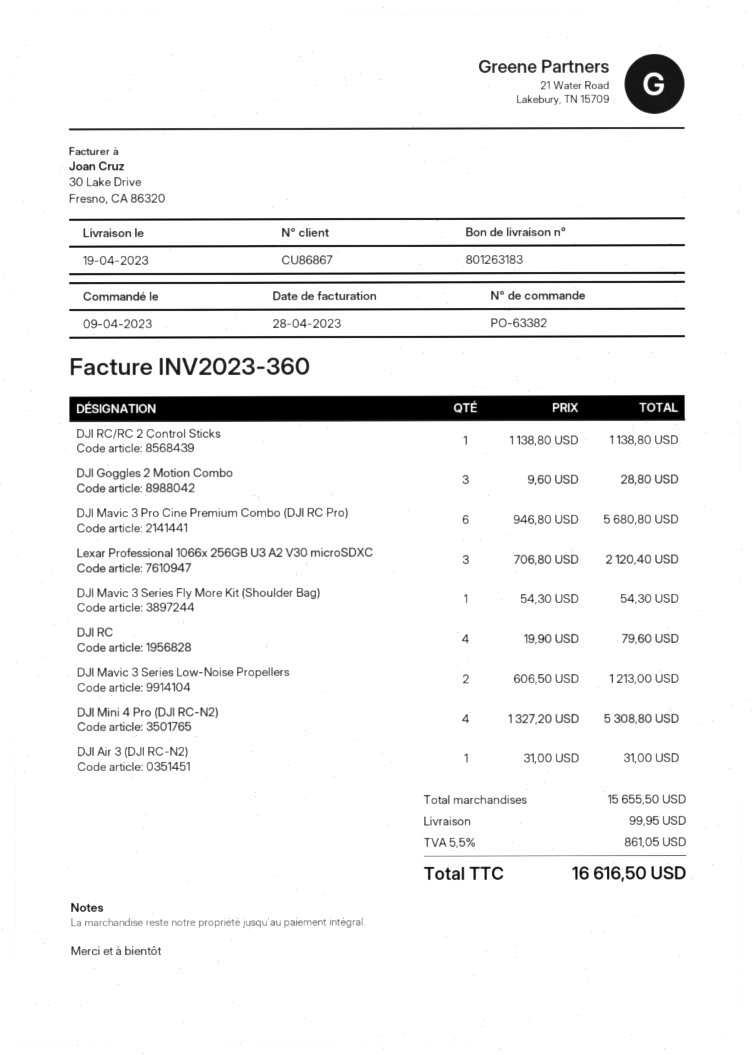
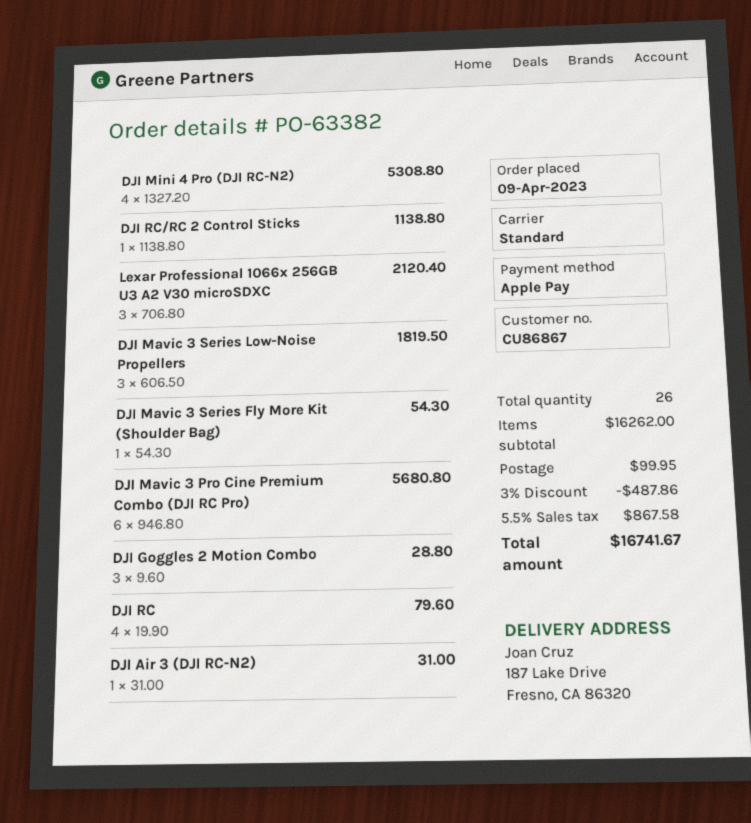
DJI Mavic 3 Series Low-Noise Propellers: 2 x 606.50 = 1213.00 -> 3 x 606.50 = 1819.50
subtotal: 15655.50 -> 16262.00
discount: none -> 3% = 487.86
tax: 5.5% = 861.05 -> 5.5% = 867.58
total: 16616.50 -> 16741.67

